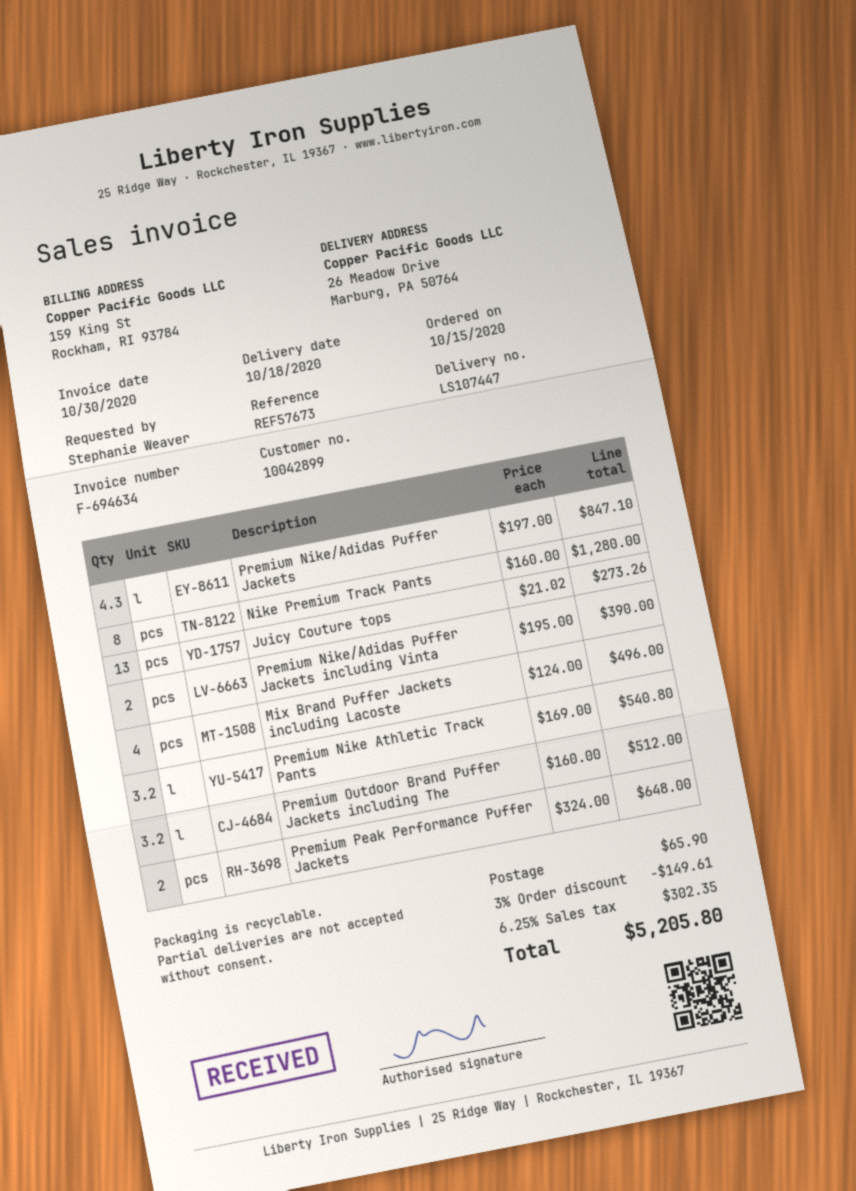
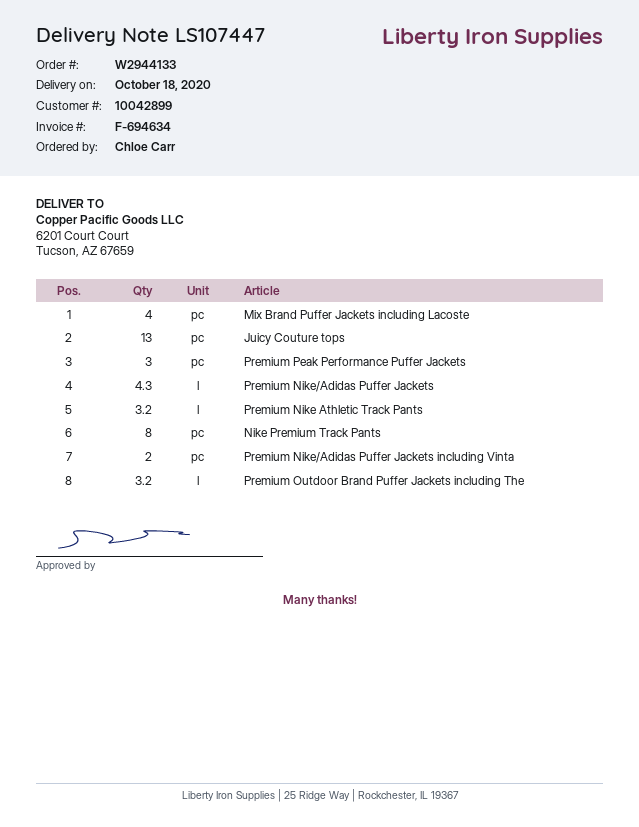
ordered by: Stephanie Weaver -> Chloe Carr
ship to: 26 Meadow Drive, Marburg, PA 50764 -> 6201 Court Court, Tucson, AZ 67659
Premium Peak Performance Puffer Jackets: 2 -> 3

